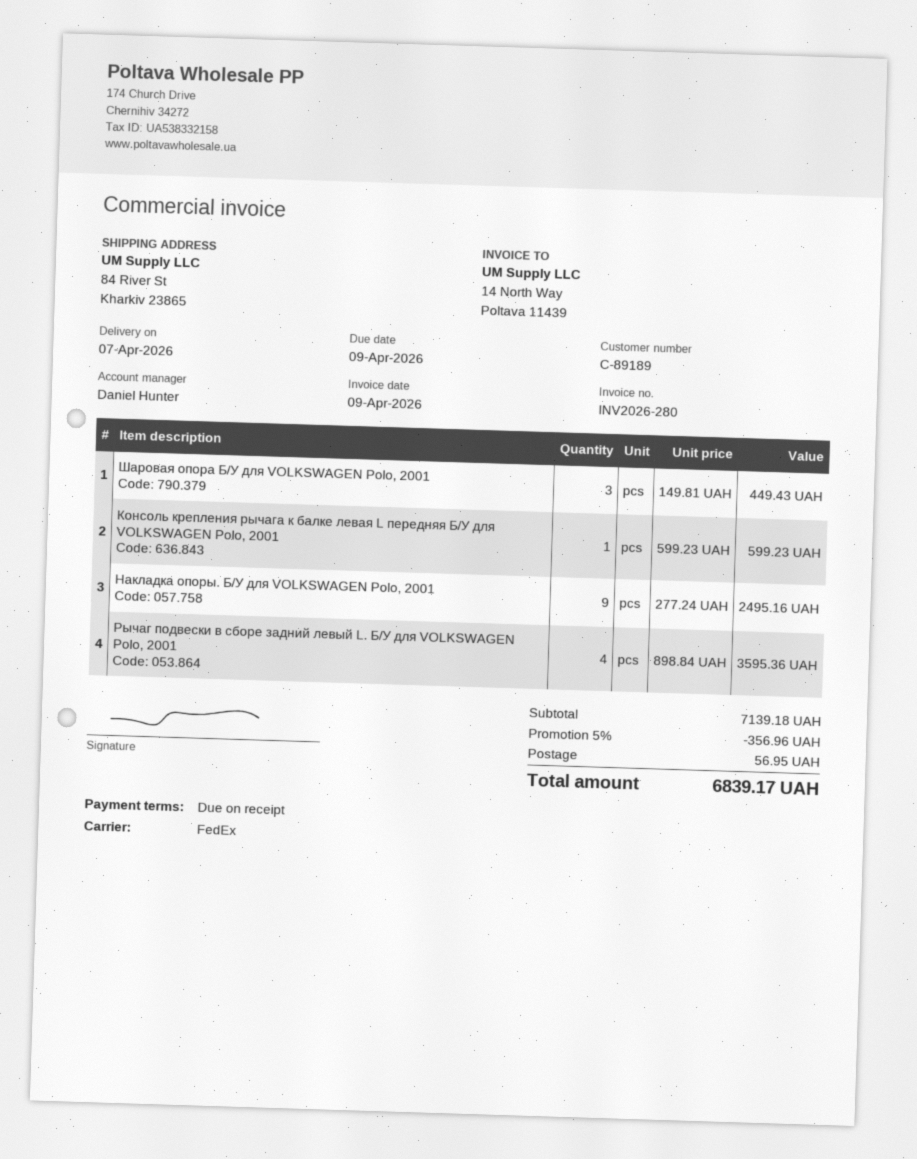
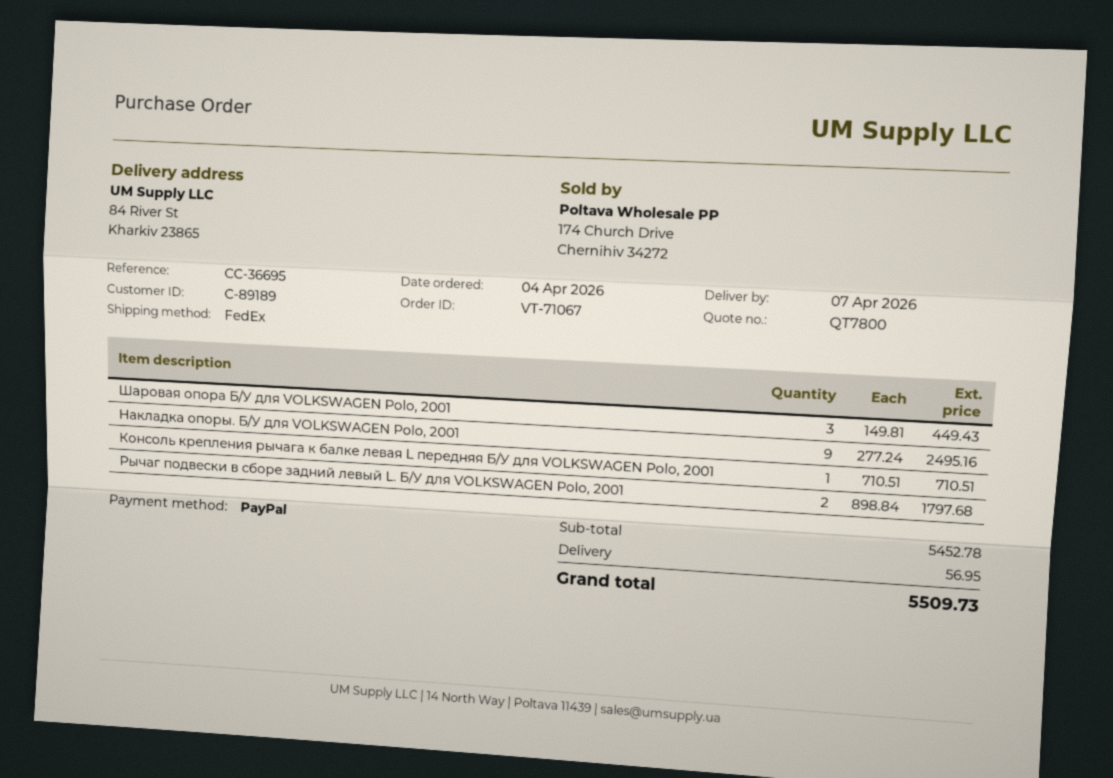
Консоль крепления рычага к балке левая L передняя Б/У для VOLKSWAGEN Polo, 2001: 1 x 599.23 = 599.23 -> 1 x 710.51 = 710.51
Рычаг подвески в сборе задний левый L. Б/У для VOLKSWAGEN Polo, 2001: 4 x 898.84 = 3595.36 -> 2 x 898.84 = 1797.68
subtotal: 7139.18 -> 5452.78
discount: 5% = 356.96 -> none
total: 6839.17 -> 5509.73

